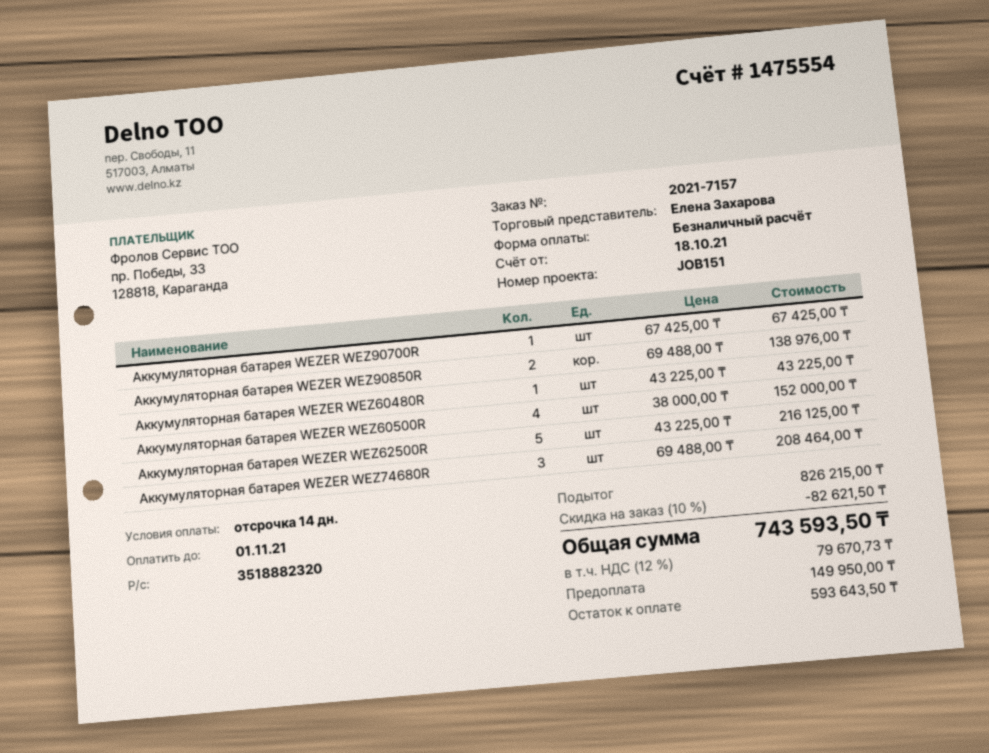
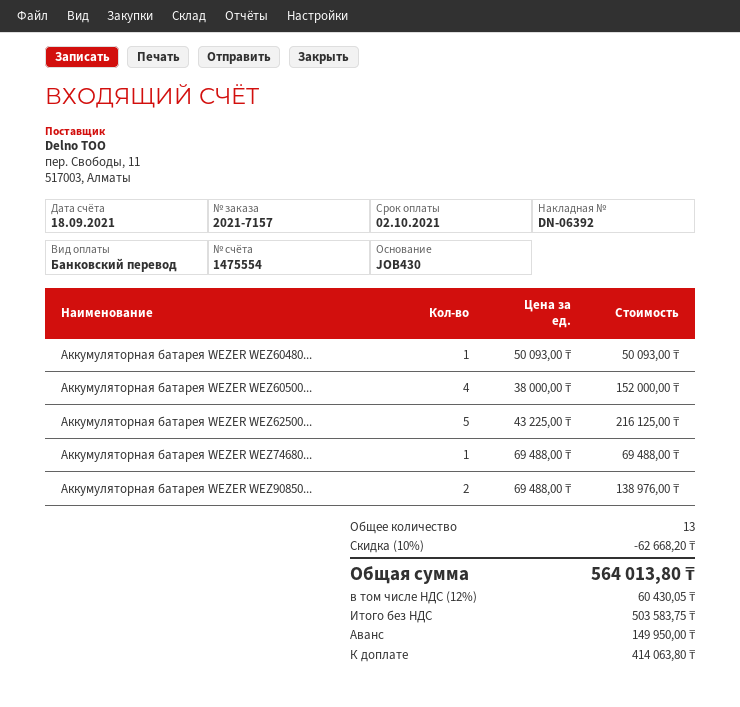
invoice date: 2021-10-18 -> 2021-09-18
due date: 2021-11-01 -> 2021-10-02
reference: JOB151 -> JOB430
Аккумуляторная батарея WEZER WEZ90700R: 1 x 67425.00 = 67425.00 -> none
Аккумуляторная батарея WEZER WEZ60480R: 1 x 43225.00 = 43225.00 -> 1 x 50093.00 = 50093.00
Аккумуляторная батарея WEZER WEZ74680R: 3 x 69488.00 = 208464.00 -> 1 x 69488.00 = 69488.00
discount: 10% = 82621.50 -> 10% = 62668.20
tax: 12% = 79670.73 -> 12% = 60430.05
total: 743593.50 -> 564013.80
balance: 593643.50 -> 414063.80

